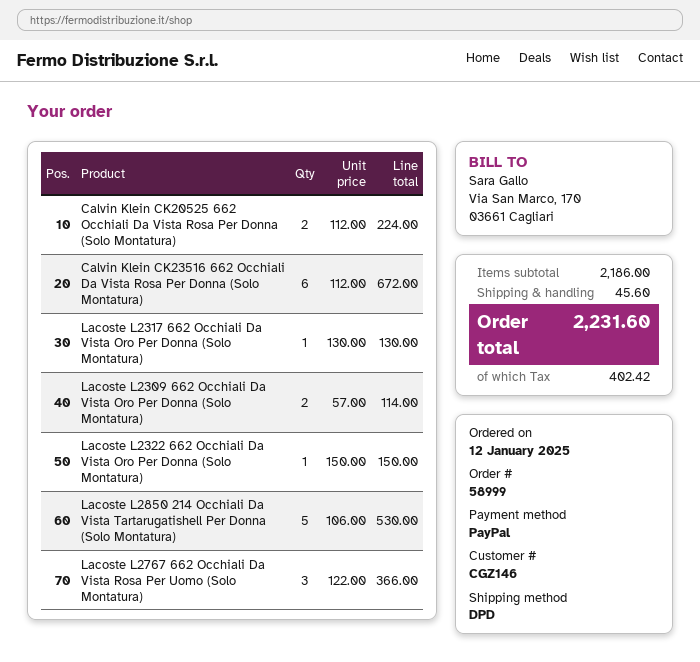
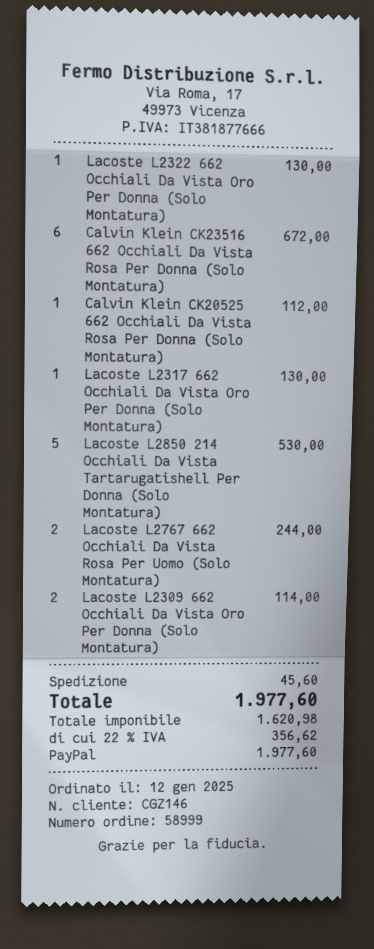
Calvin Klein CK20525 662 Occhiali Da Vista Rosa Per Donna (Solo Montatura): 2 for 224.00 -> 1 for 112.00
Lacoste L2322 662 Occhiali Da Vista Oro Per Donna (Solo Montatura): 1 for 150.00 -> 1 for 130.00
Lacoste L2767 662 Occhiali Da Vista Rosa Per Uomo (Solo Montatura): 3 for 366.00 -> 2 for 244.00
tax: 402.42 -> 356.62
total: 2231.60 -> 1977.60

